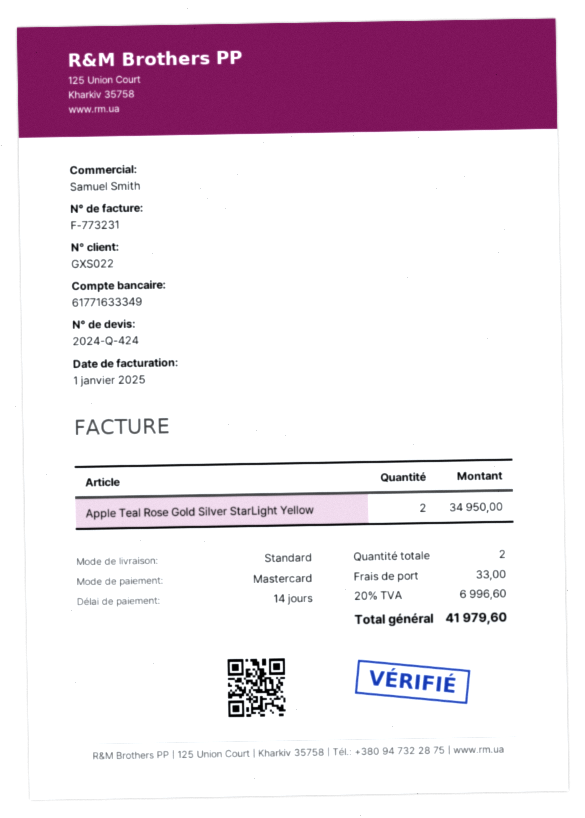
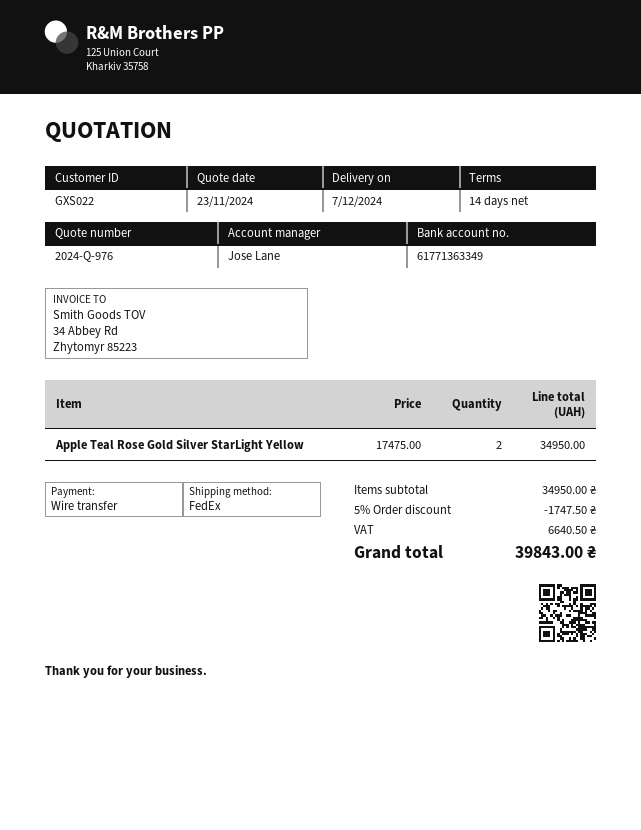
quote number: 2024-Q-424 -> 2024-Q-976
sales rep: Samuel Smith -> Jose Lane
payment method: Mastercard -> bank transfer
bank account: 61771633349 -> 61771363349
shipping method: standard -> FedEx
discount: none -> 5% = 1747.50
shipping: 33.00 -> none
tax: 6996.60 -> 6640.50
total: 41979.60 -> 39843.00

